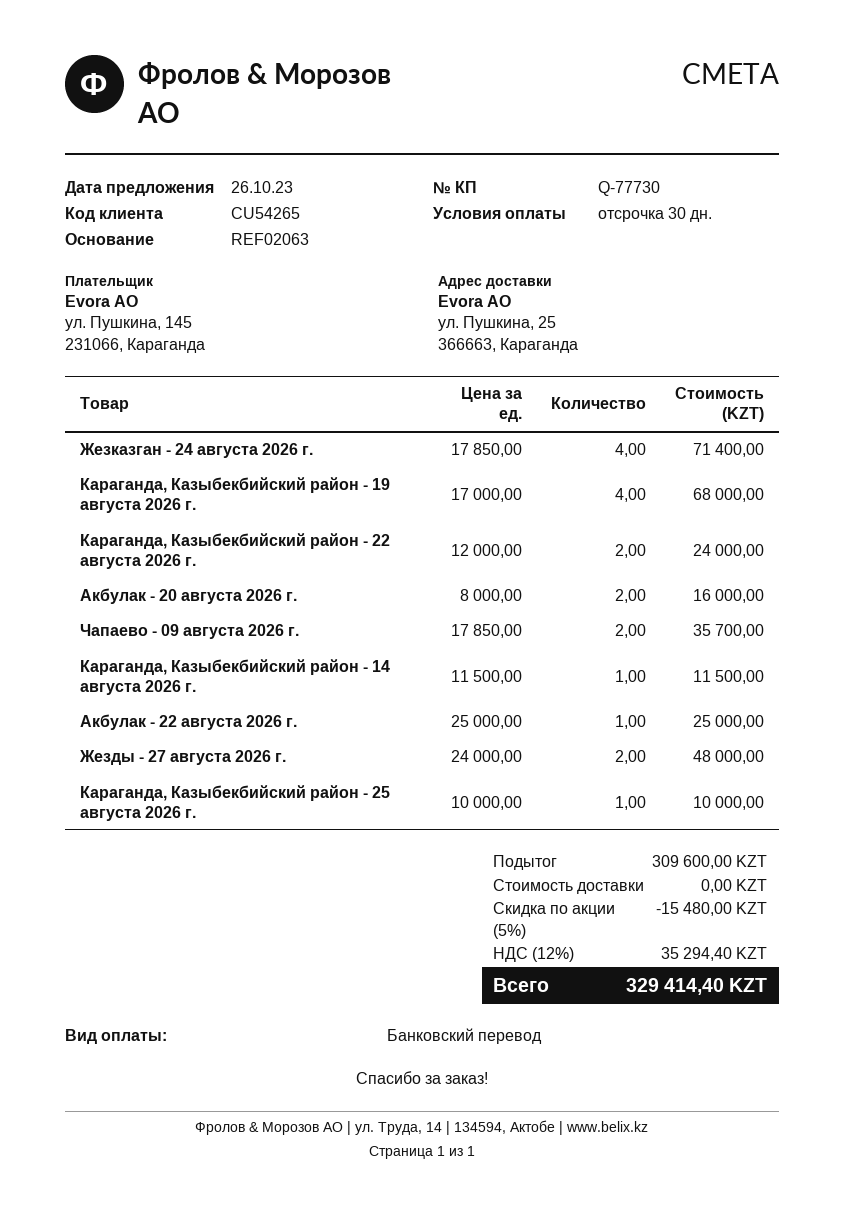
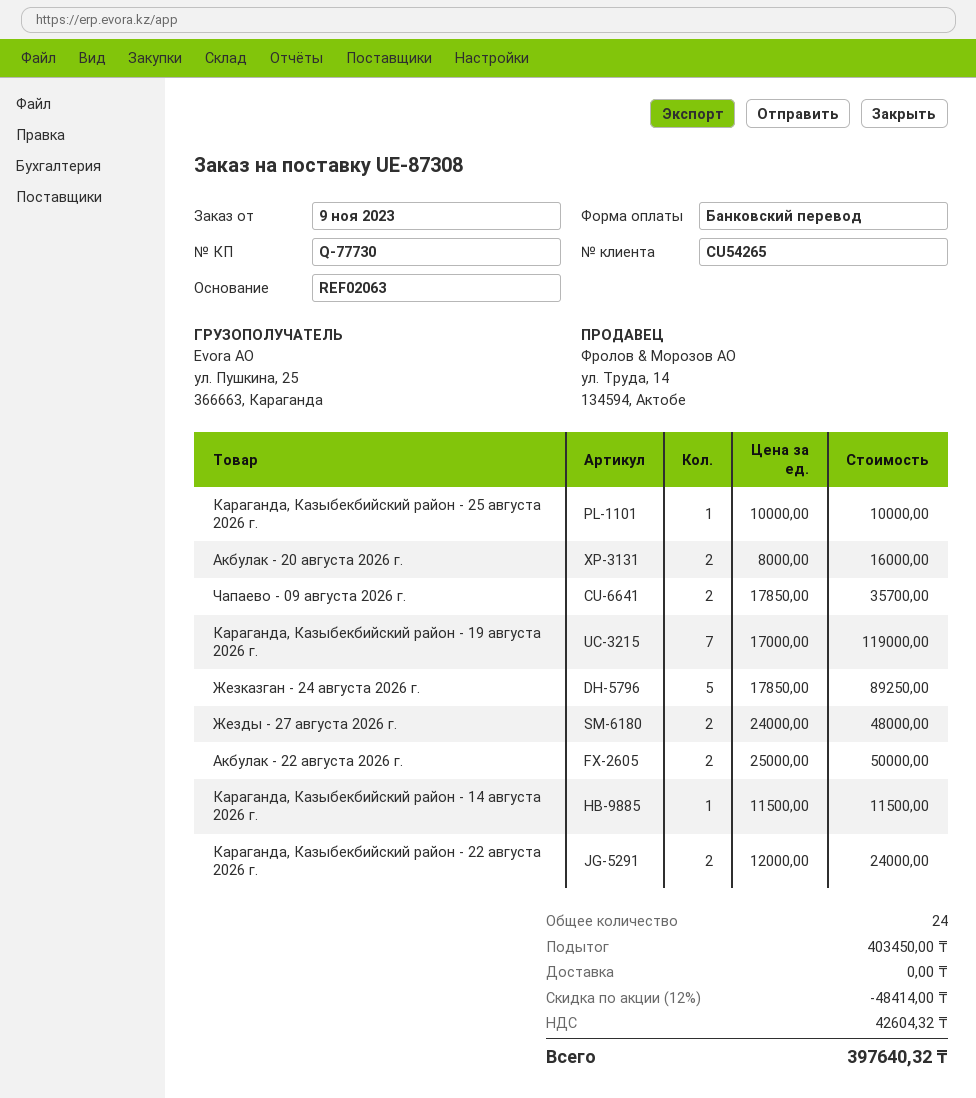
Жезказган - 24 августа 2026 г.: 4 x 17850.00 = 71400.00 -> 5 x 17850.00 = 89250.00
Караганда, Казыбекбийский район - 19 августа 2026 г.: 4 x 17000.00 = 68000.00 -> 7 x 17000.00 = 119000.00
Акбулак - 22 августа 2026 г.: 1 x 25000.00 = 25000.00 -> 2 x 25000.00 = 50000.00
subtotal: 309600.00 -> 403450.00
discount: 5% = 15480.00 -> 12% = 48414.00
tax: 35294.40 -> 42604.32
total: 329414.40 -> 397640.32

